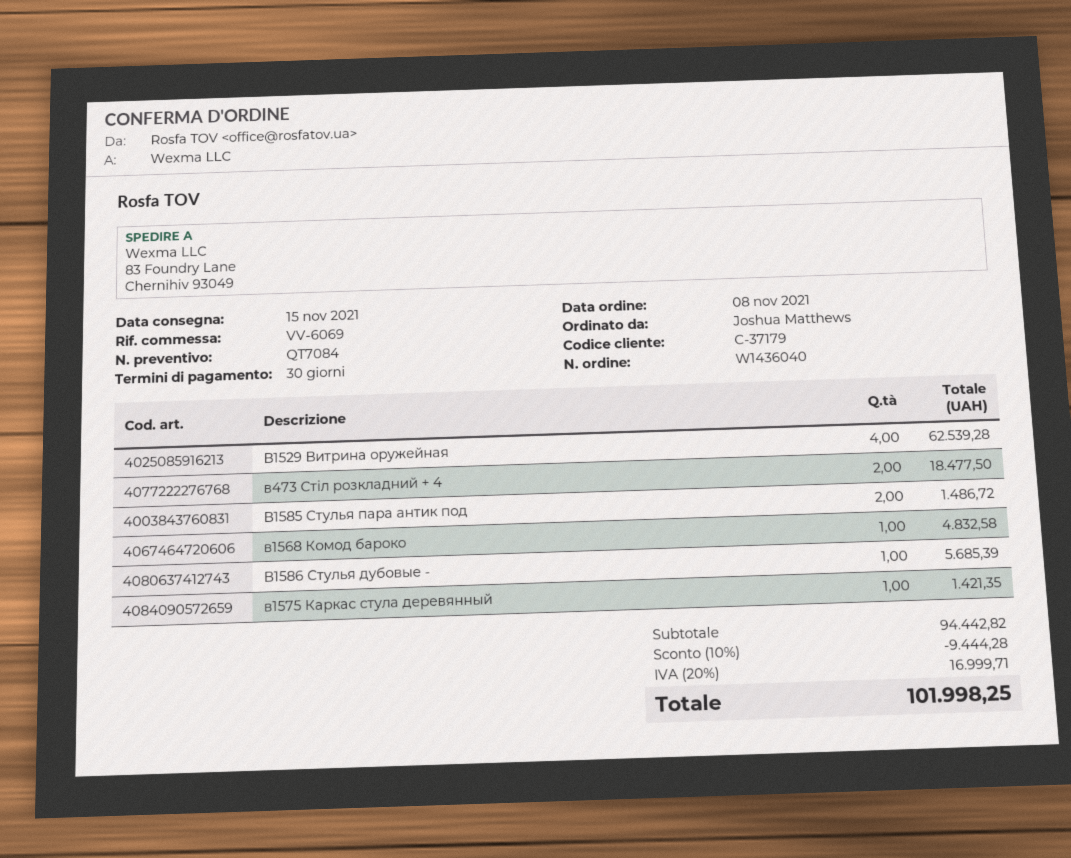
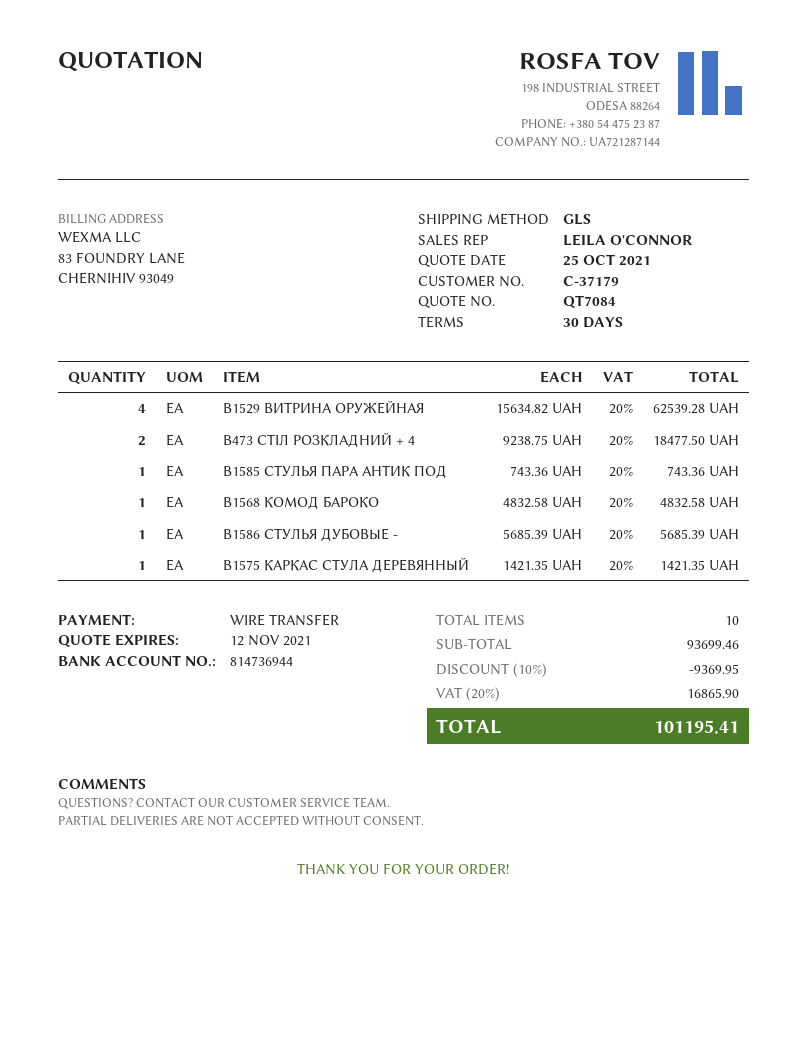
В1585 Стулья пара антик под: 2 for 1486.72 -> 1 for 743.36
subtotal: 94442.82 -> 93699.46
discount: 10% = 9444.28 -> 10% = 9369.95
tax: 20% = 16999.71 -> 20% = 16865.90
total: 101998.25 -> 101195.41

